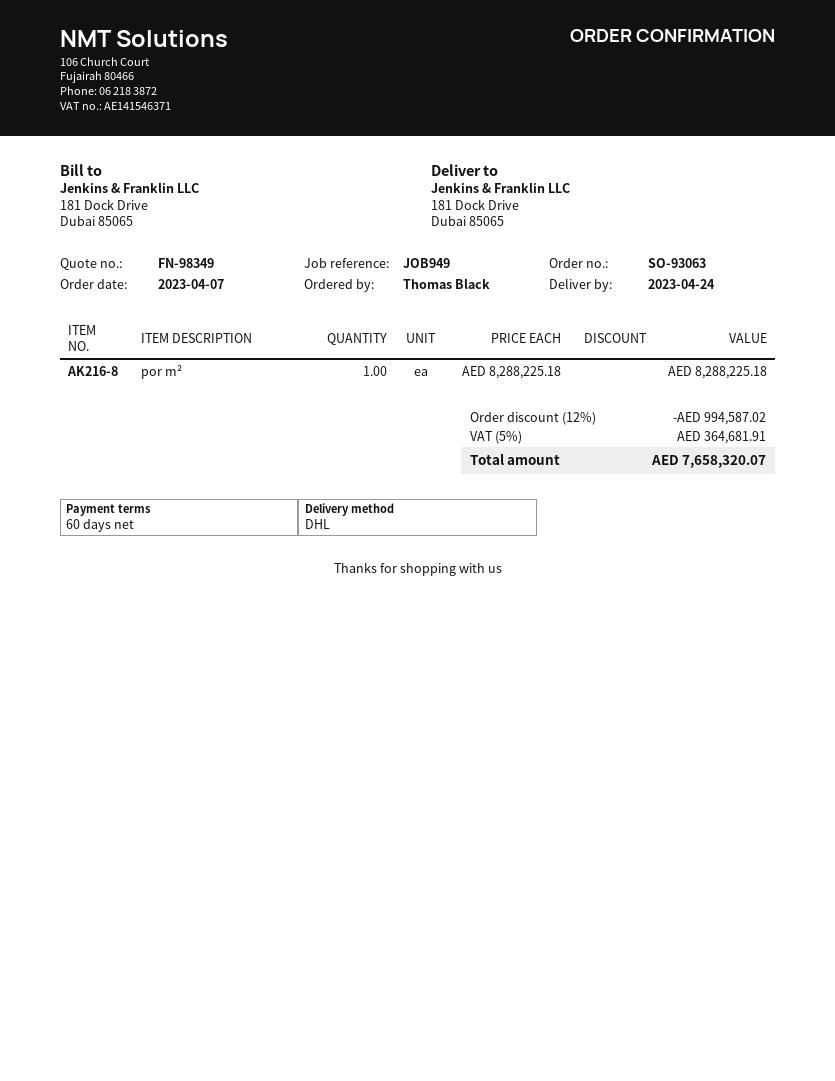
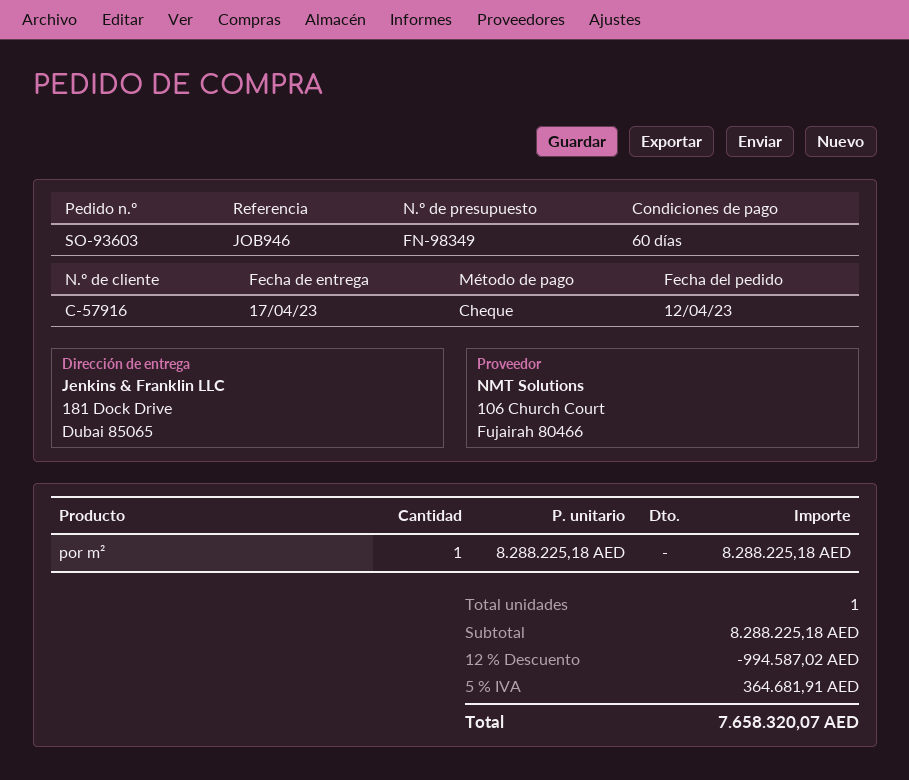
order number: SO-93063 -> SO-93603
order date: 2023-04-07 -> 2023-04-12
delivery date: 2023-04-24 -> 2023-04-17
reference: JOB949 -> JOB946

